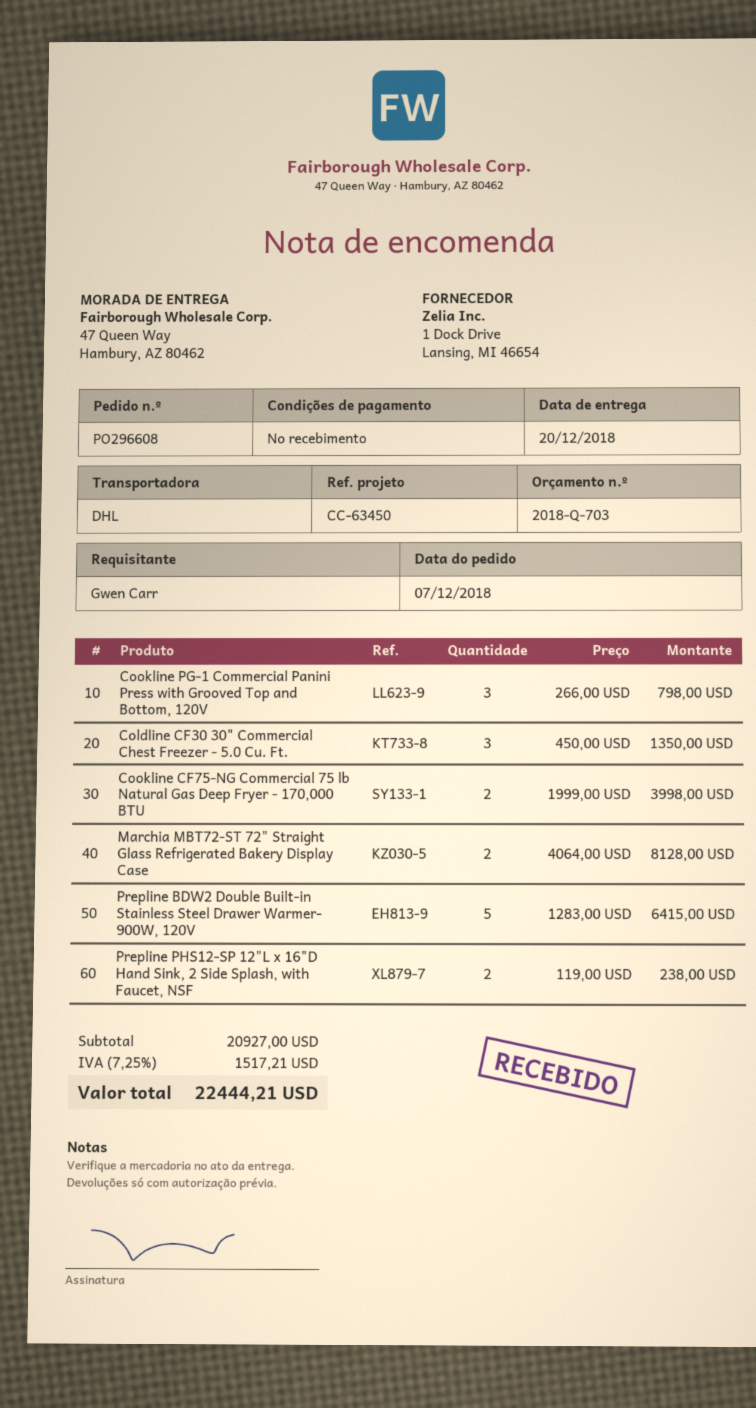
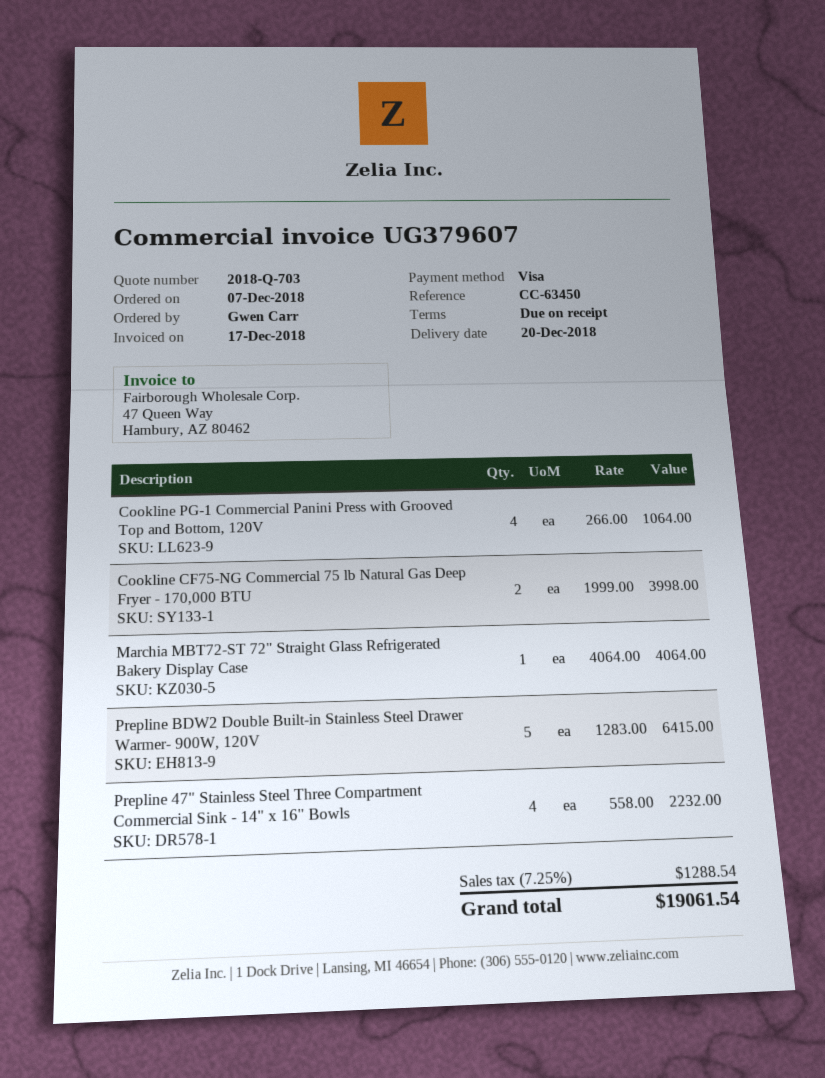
Cookline PG-1 Commercial Panini Press with Grooved Top and Bottom, 120V: 3 x 266.00 = 798.00 -> 4 x 266.00 = 1064.00
Coldline CF30 30" Commercial Chest Freezer - 5.0 Cu. Ft.: 3 x 450.00 = 1350.00 -> none
Marchia MBT72-ST 72" Straight Glass Refrigerated Bakery Display Case: 2 x 4064.00 = 8128.00 -> 1 x 4064.00 = 4064.00
Prepline PHS12-SP 12"L x 16"D Hand Sink, 2 Side Splash, with Faucet, NSF: 2 x 119.00 = 238.00 -> none
Prepline 47" Stainless Steel Three Compartment Commercial Sink - 14" x 16" Bowls: none -> 4 x 558.00 = 2232.00
tax: 7.25% = 1517.21 -> 7.25% = 1288.54
total: 22444.21 -> 19061.54

